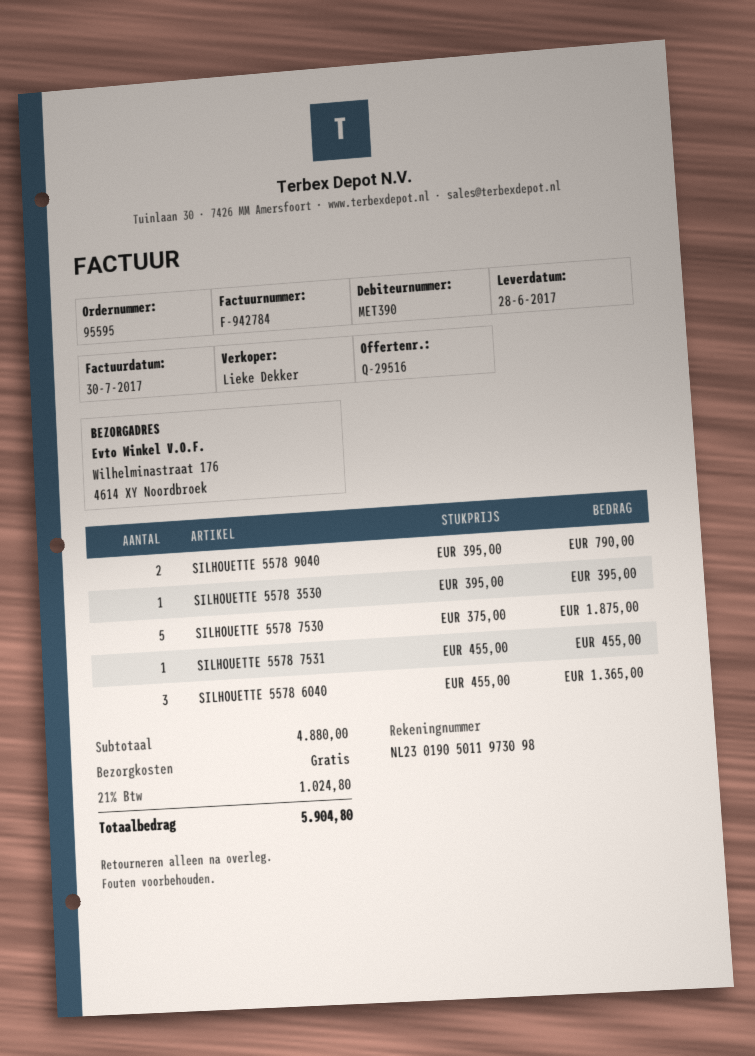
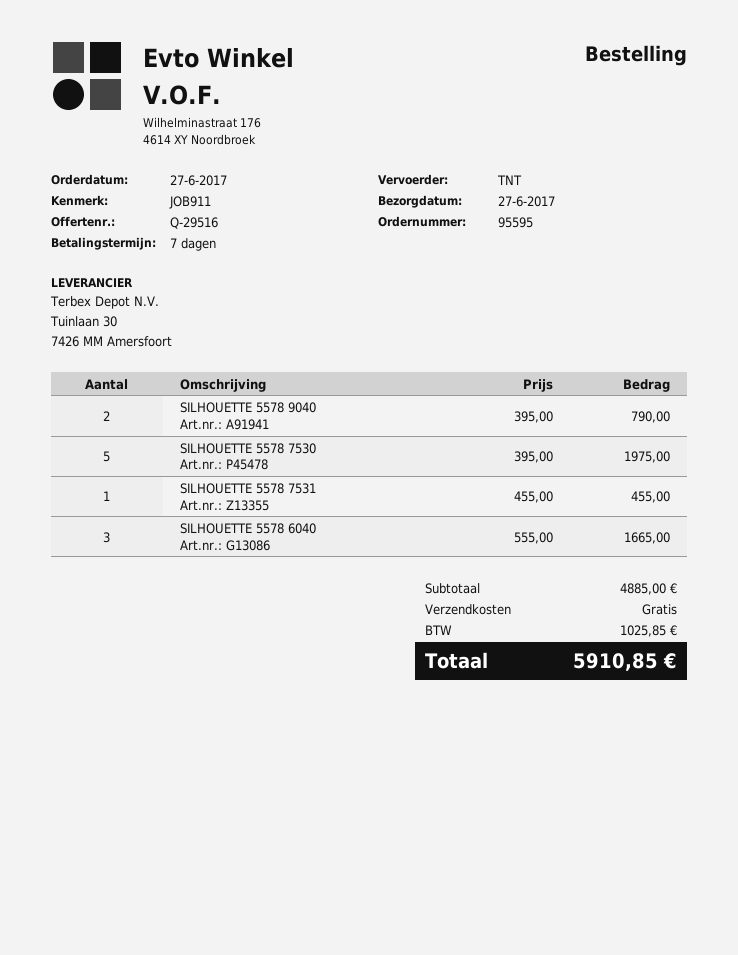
delivery date: 2017-06-28 -> 2017-06-27
SILHOUETTE 5578 3530: 1 x 395.00 = 395.00 -> none
SILHOUETTE 5578 7530: 5 x 375.00 = 1875.00 -> 5 x 395.00 = 1975.00
SILHOUETTE 5578 6040: 3 x 455.00 = 1365.00 -> 3 x 555.00 = 1665.00
subtotal: 4880.00 -> 4885.00
tax: 1024.80 -> 1025.85
total: 5904.80 -> 5910.85

